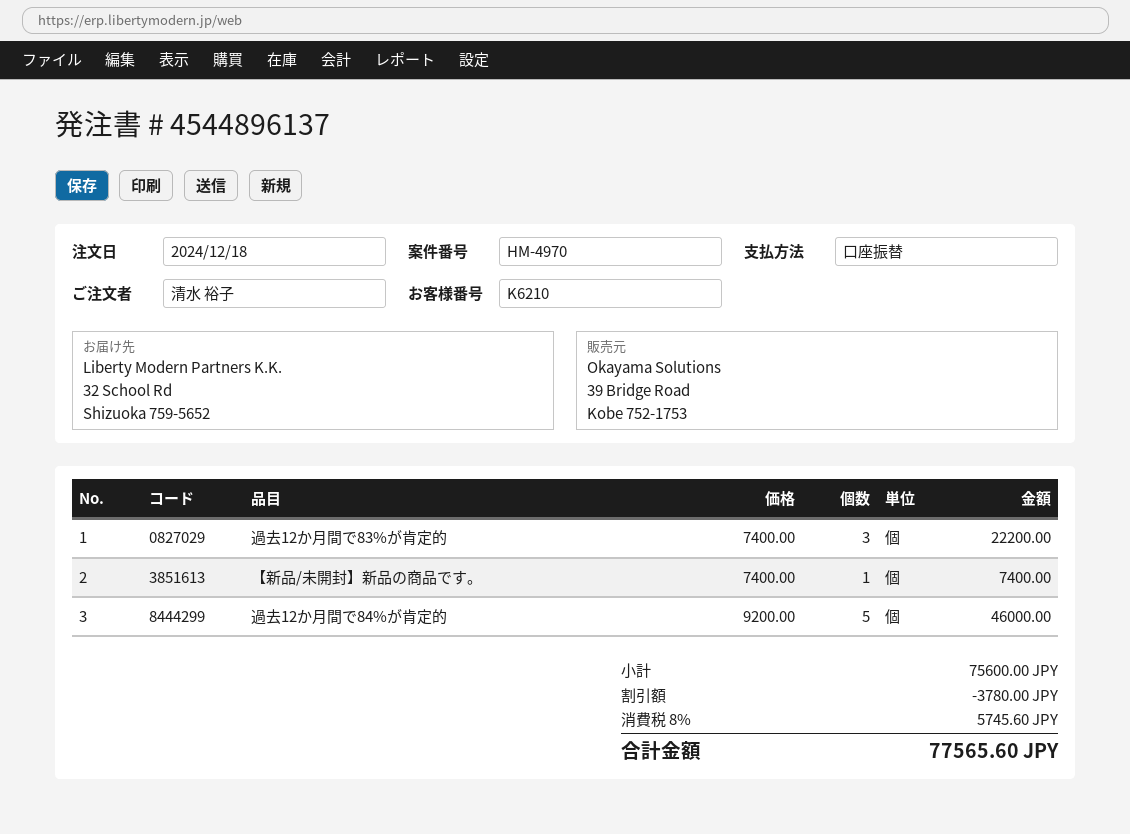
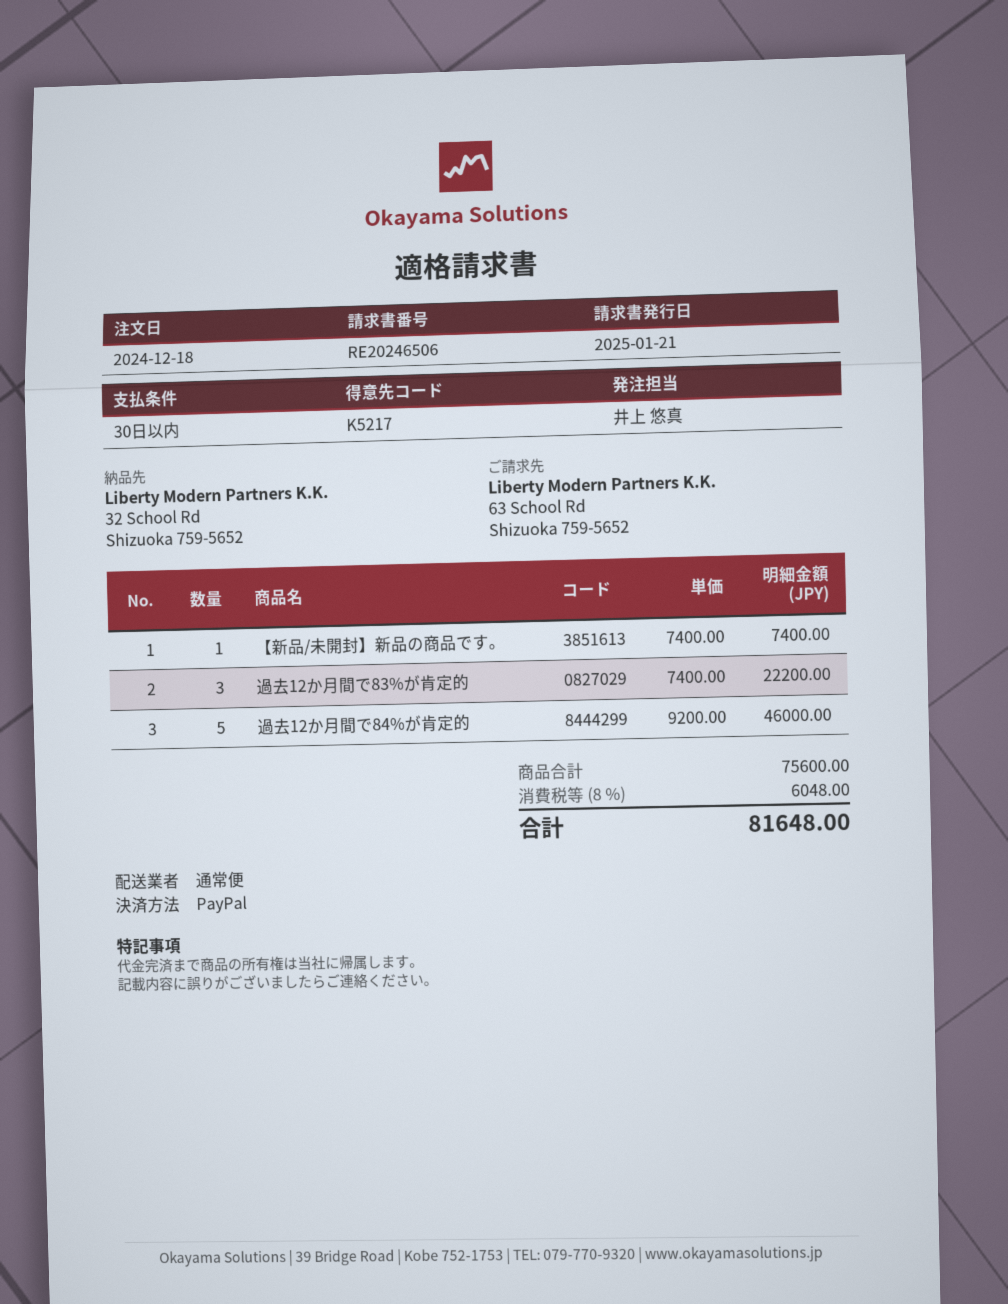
customer number: K6210 -> K5217
ordered by: 清水 裕子 -> 井上 悠真
payment method: direct debit -> PayPal
discount: 3780.00 -> none
tax: 8% = 5745.60 -> 8% = 6048.00
total: 77565.60 -> 81648.00

